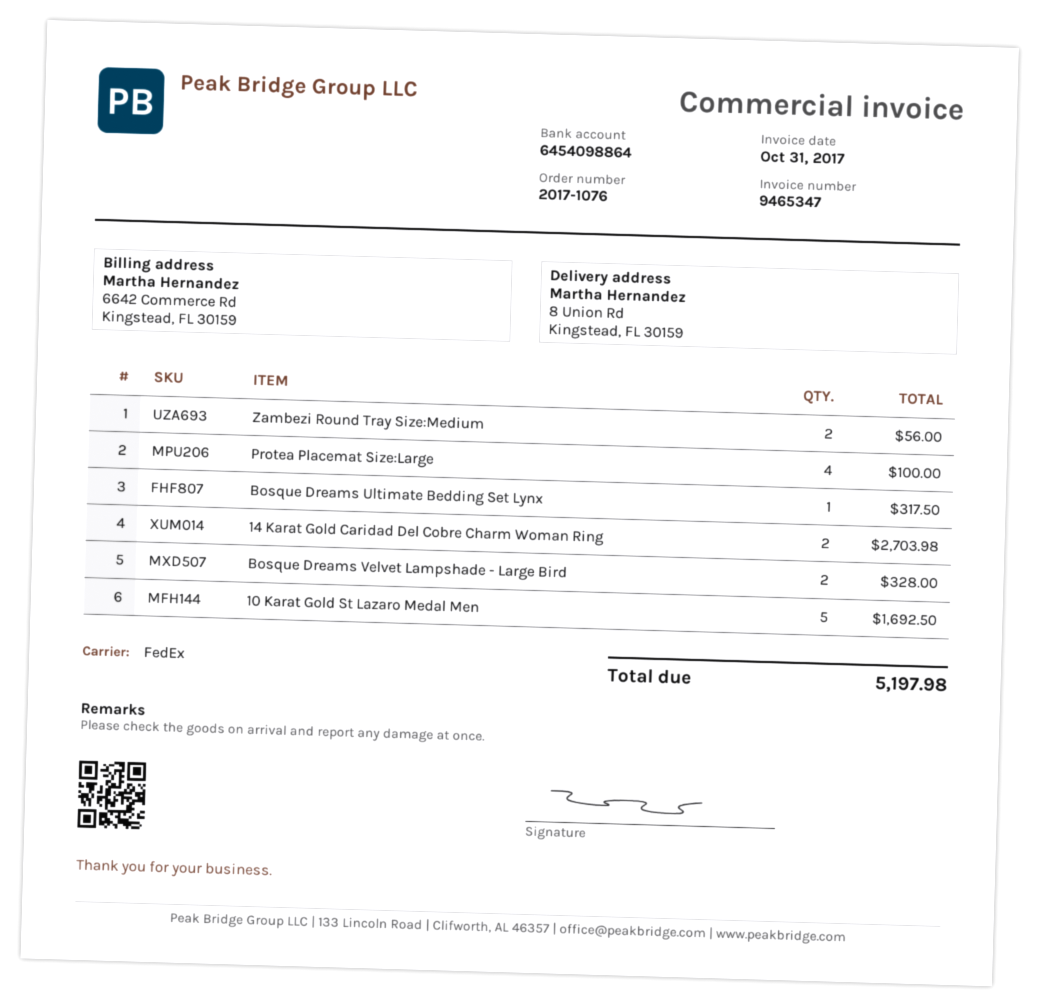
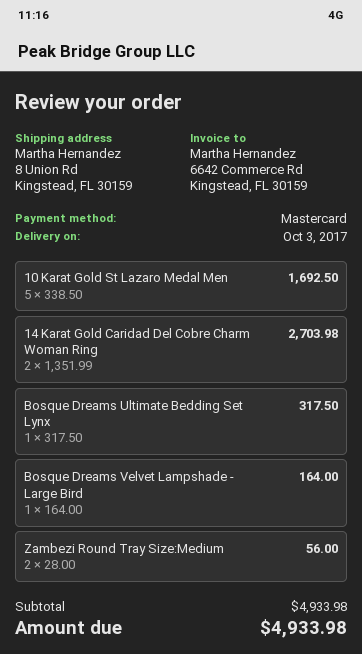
Protea Placemat Size:Large: 4 for 100.00 -> none
Bosque Dreams Velvet Lampshade - Large Bird: 2 for 328.00 -> 1 for 164.00
total: 5197.98 -> 4933.98

